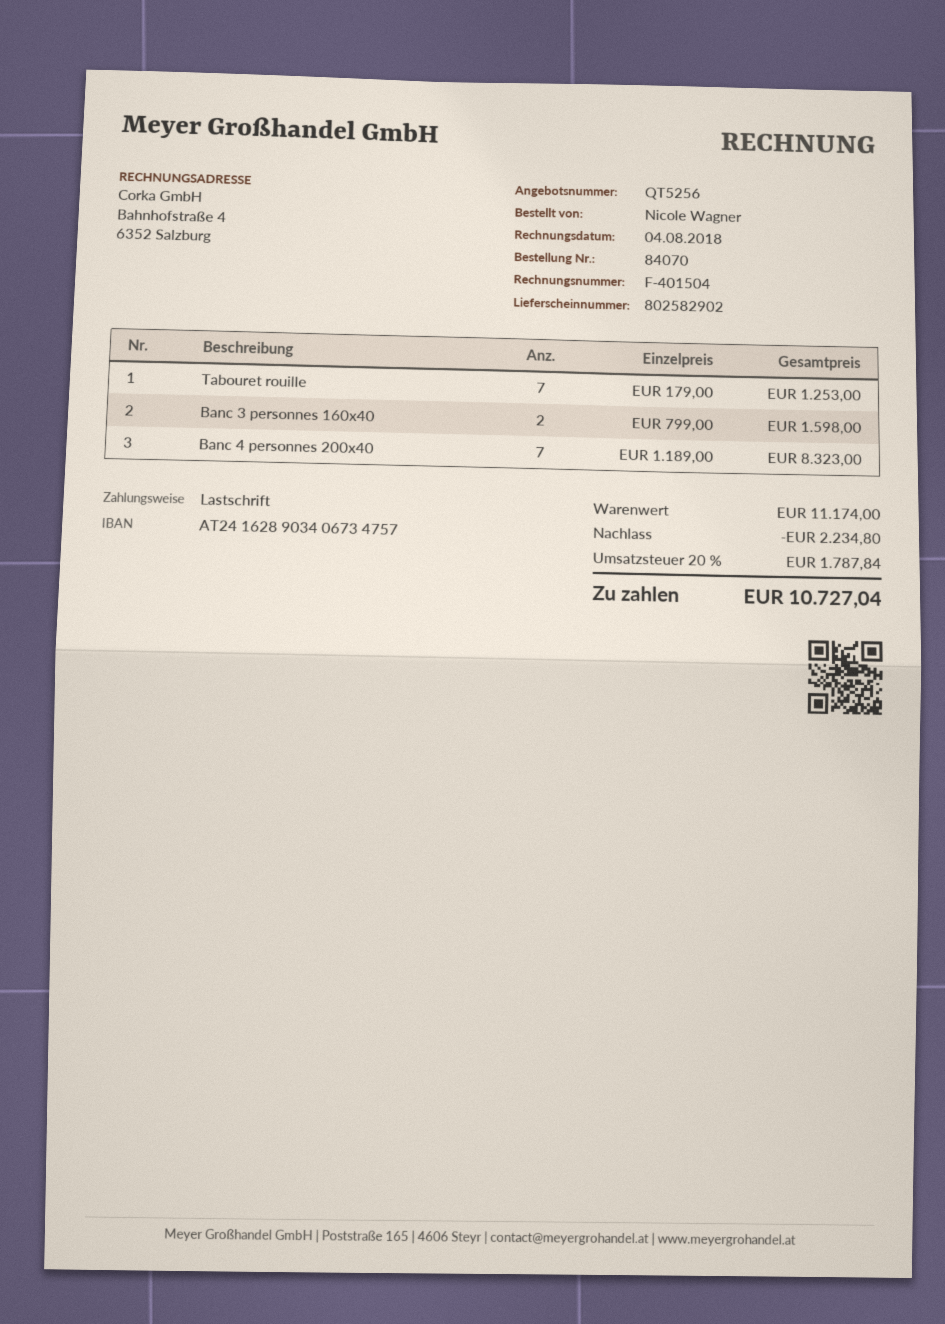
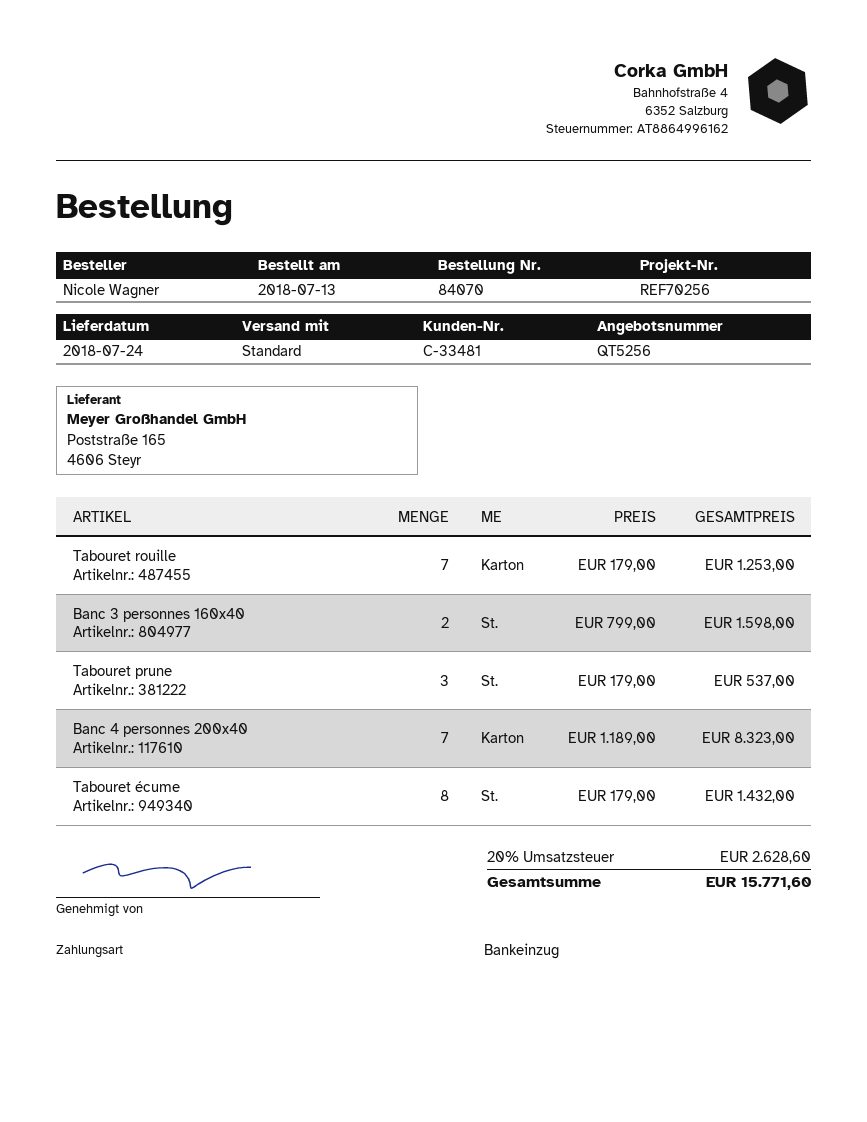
Tabouret prune: none -> 3 x 179.00 = 537.00
Tabouret écume: none -> 8 x 179.00 = 1432.00
discount: 2234.80 -> none
tax: 20% = 1787.84 -> 20% = 2628.60
total: 10727.04 -> 15771.60

